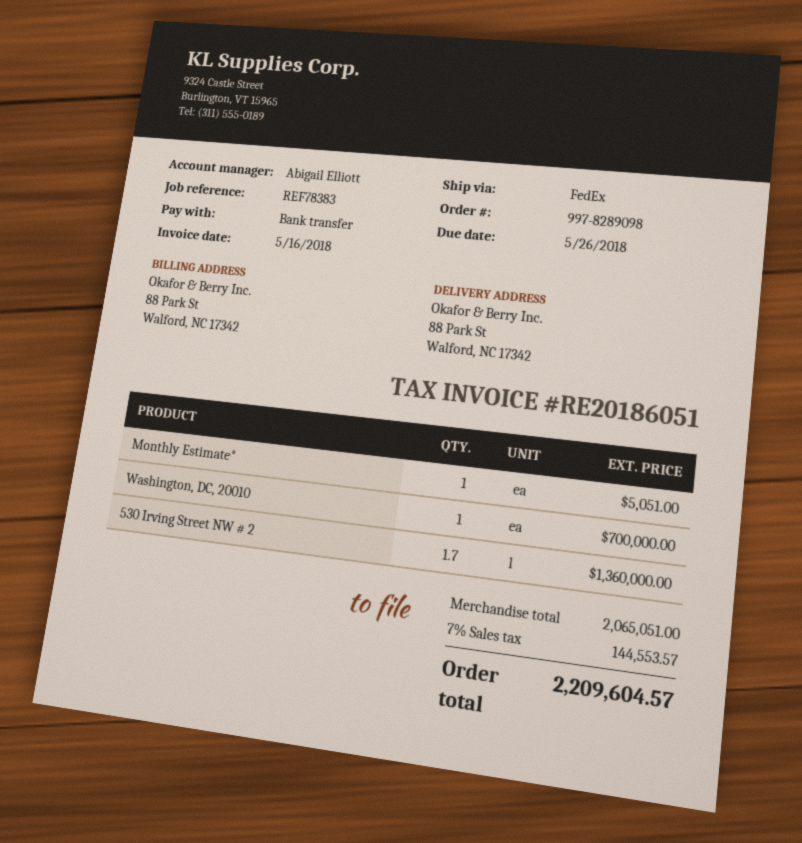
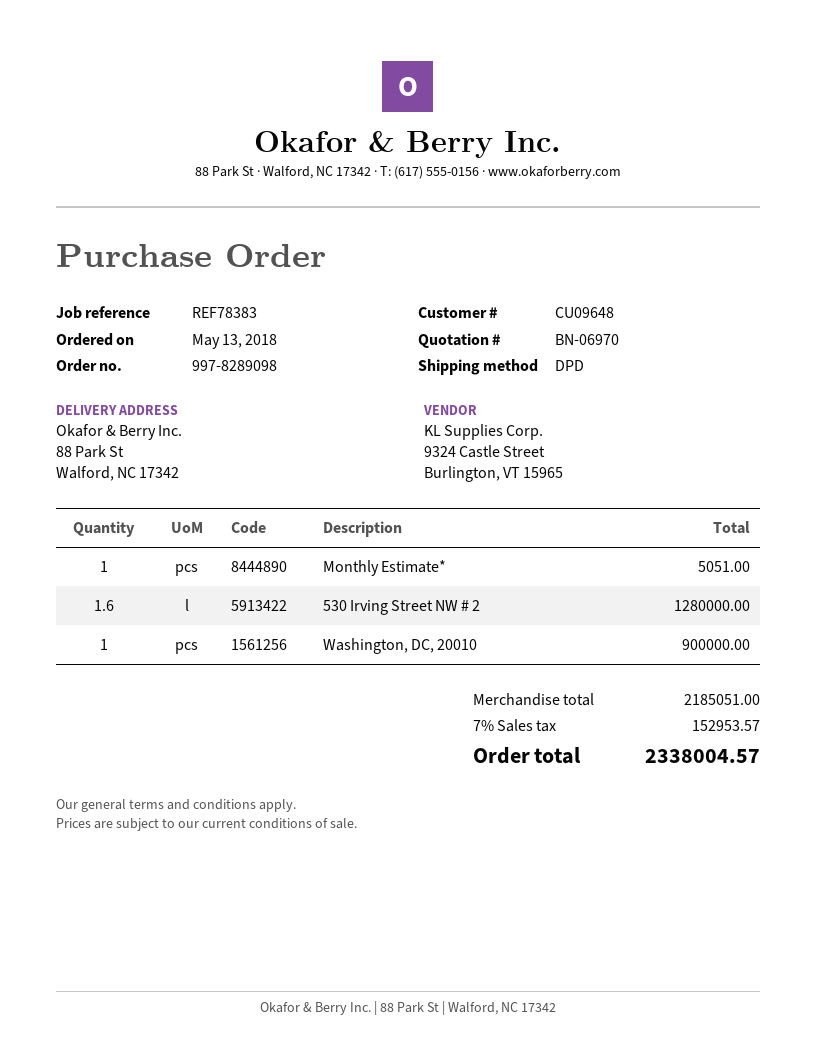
shipping method: FedEx -> DPD
Washington, DC, 20010: 1 for 700000.00 -> 1 for 900000.00
530 Irving Street NW # 2: 1.7 for 1360000.00 -> 1.6 for 1280000.00
subtotal: 2065051.00 -> 2185051.00
tax: 7% = 144553.57 -> 7% = 152953.57
total: 2209604.57 -> 2338004.57

